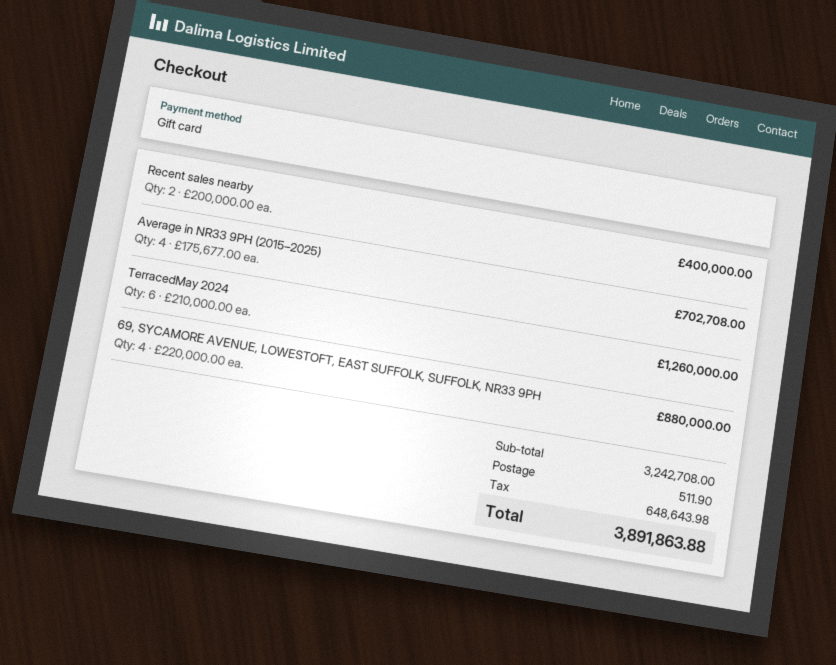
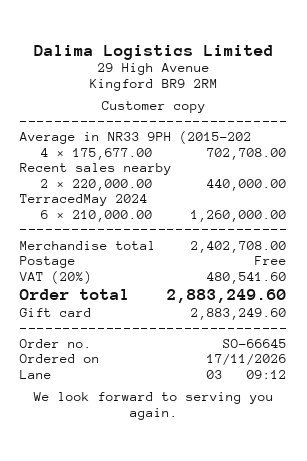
Recent sales nearby: 2 x 200000.00 = 400000.00 -> 2 x 220000.00 = 440000.00
69, SYCAMORE AVENUE, LOWESTOFT, EAST SUFFOLK, SUFFOLK, NR33 9PH: 4 x 220000.00 = 880000.00 -> none
subtotal: 3242708.00 -> 2402708.00
shipping: 511.90 -> 0.00
tax: 648643.98 -> 480541.60
total: 3891863.88 -> 2883249.60

